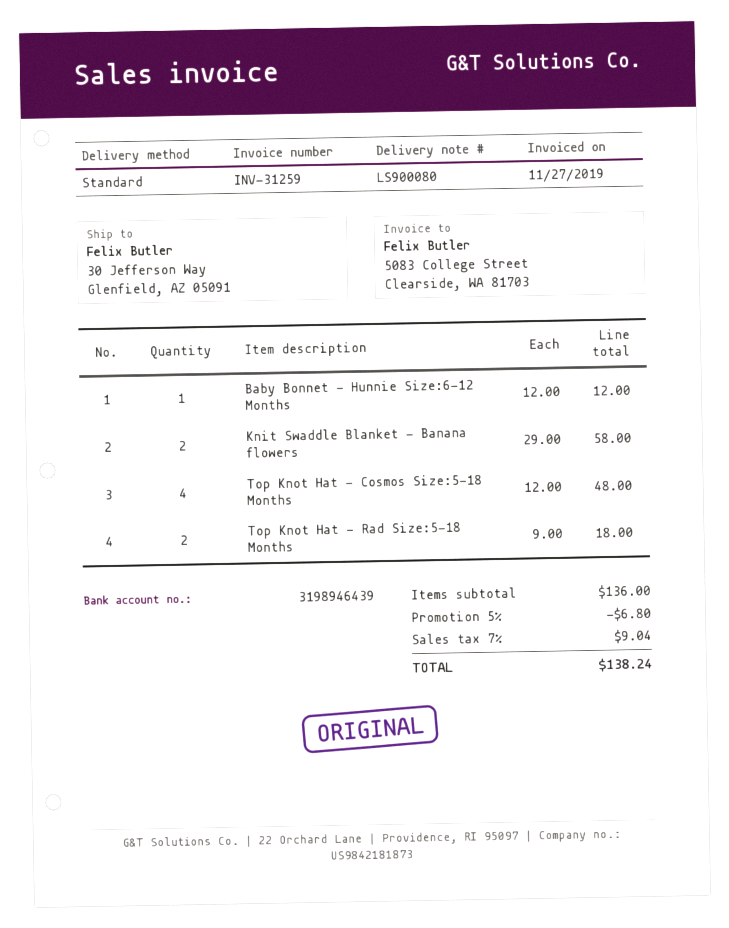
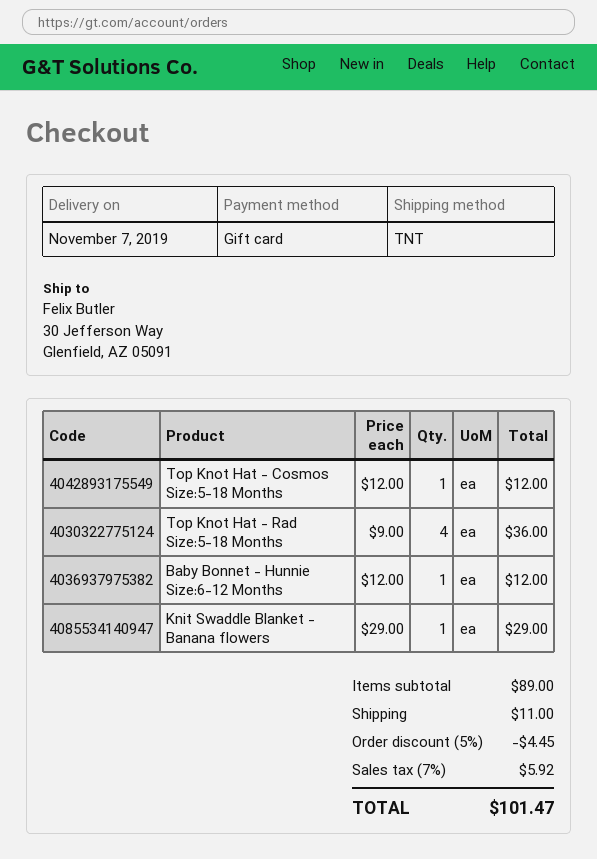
shipping method: standard -> TNT
Knit Swaddle Blanket - Banana flowers: 2 x 29.00 = 58.00 -> 1 x 29.00 = 29.00
Top Knot Hat - Cosmos Size:5-18 Months: 4 x 12.00 = 48.00 -> 1 x 12.00 = 12.00
Top Knot Hat - Rad Size:5-18 Months: 2 x 9.00 = 18.00 -> 4 x 9.00 = 36.00
subtotal: 136.00 -> 89.00
discount: 5% = 6.80 -> 5% = 4.45
shipping: none -> 11.00
tax: 7% = 9.04 -> 7% = 5.92
total: 138.24 -> 101.47

